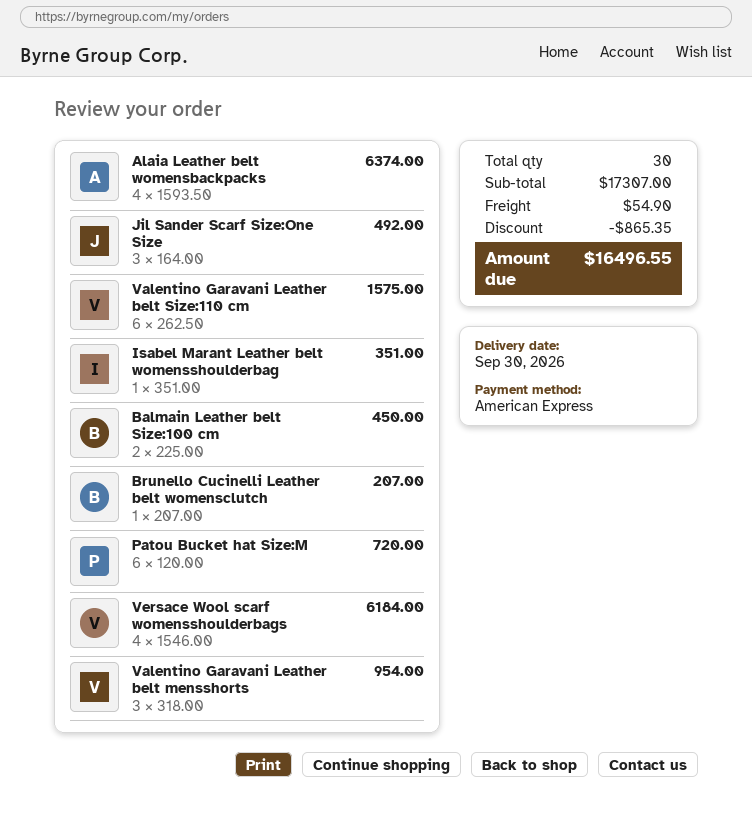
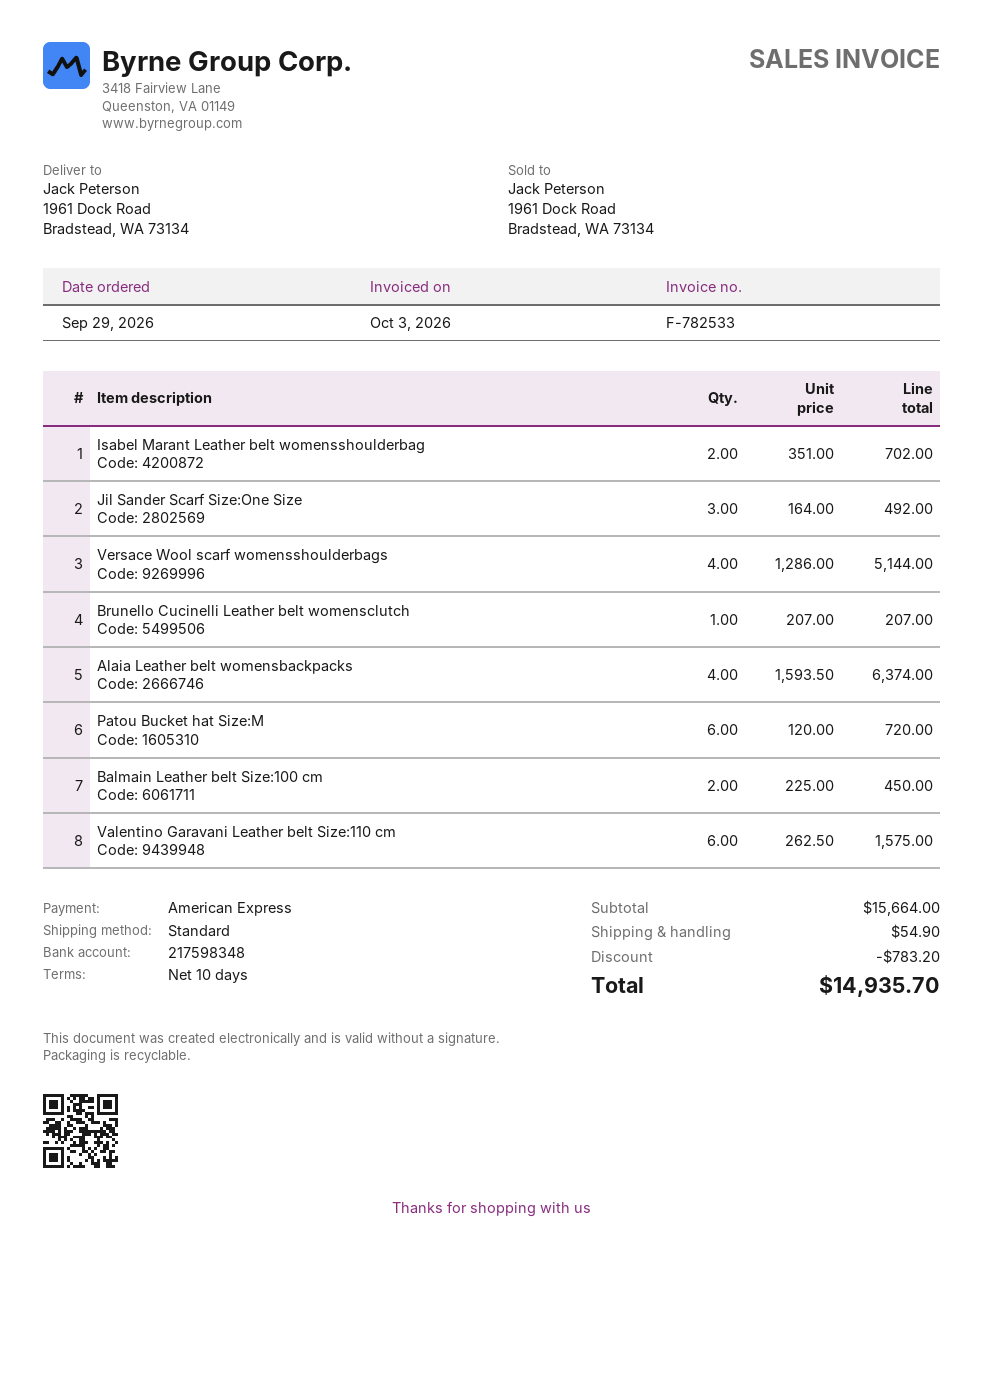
Isabel Marant Leather belt womensshoulderbag: 1 x 351.00 = 351.00 -> 2 x 351.00 = 702.00
Versace Wool scarf womensshoulderbags: 4 x 1546.00 = 6184.00 -> 4 x 1286.00 = 5144.00
Valentino Garavani Leather belt mensshorts: 3 x 318.00 = 954.00 -> none
subtotal: 17307.00 -> 15664.00
discount: 865.35 -> 783.20
total: 16496.55 -> 14935.70

